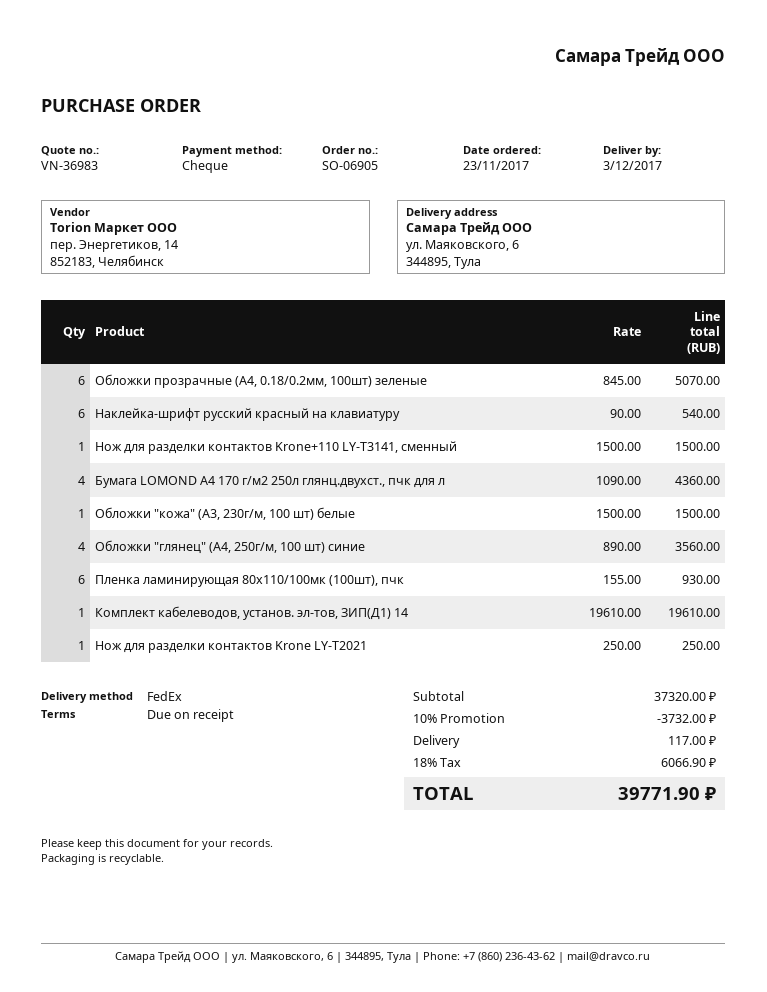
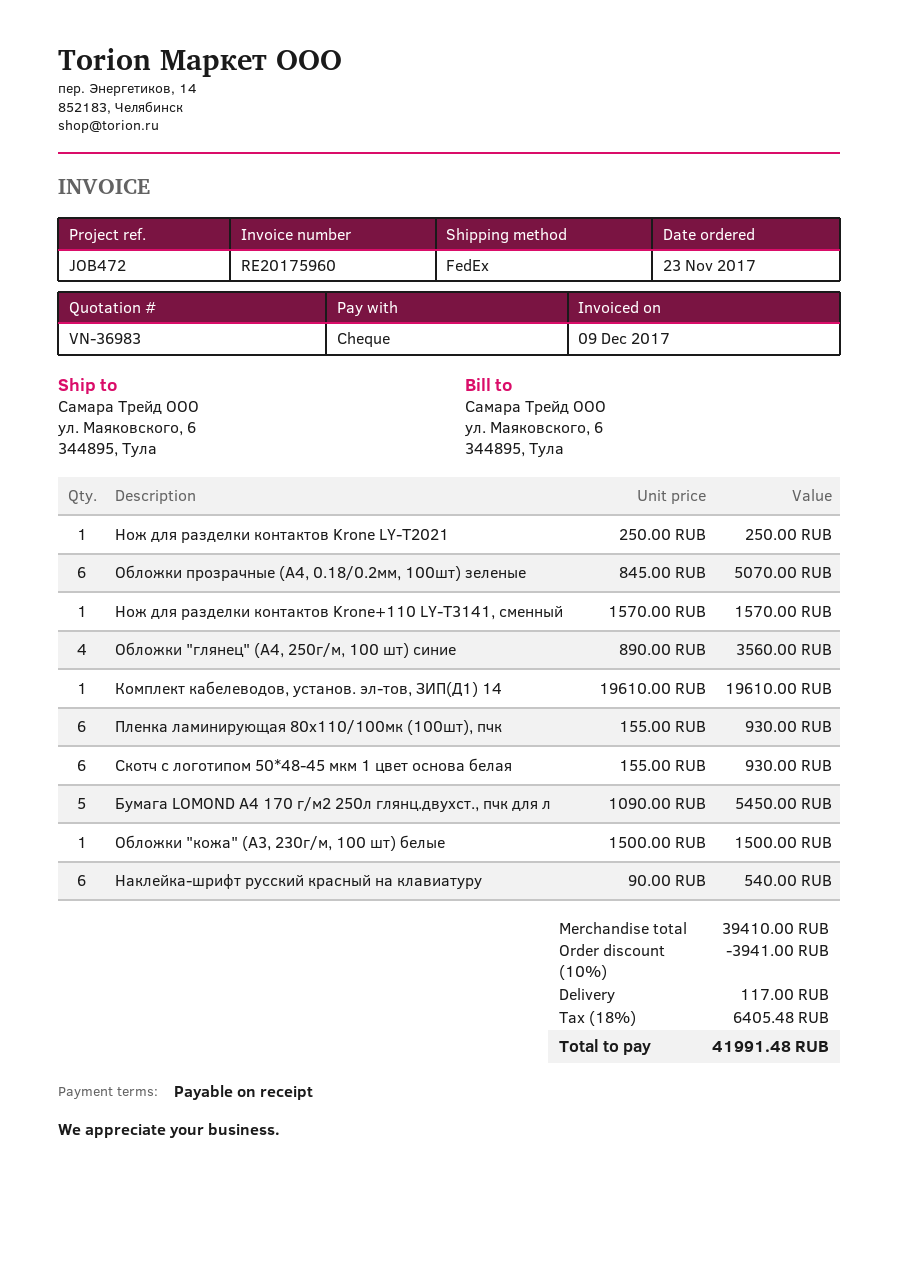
Нож для разделки контактов Krone+110 LY-T3141, сменный: 1 x 1500.00 = 1500.00 -> 1 x 1570.00 = 1570.00
Бумага LOMOND A4 170 г/м2 250л глянц.двухст., пчк для л: 4 x 1090.00 = 4360.00 -> 5 x 1090.00 = 5450.00
Скотч с логотипом 50*48-45 мкм 1 цвет основа белая: none -> 6 x 155.00 = 930.00
subtotal: 37320.00 -> 39410.00
discount: 10% = 3732.00 -> 10% = 3941.00
tax: 18% = 6066.90 -> 18% = 6405.48
total: 39771.90 -> 41991.48

